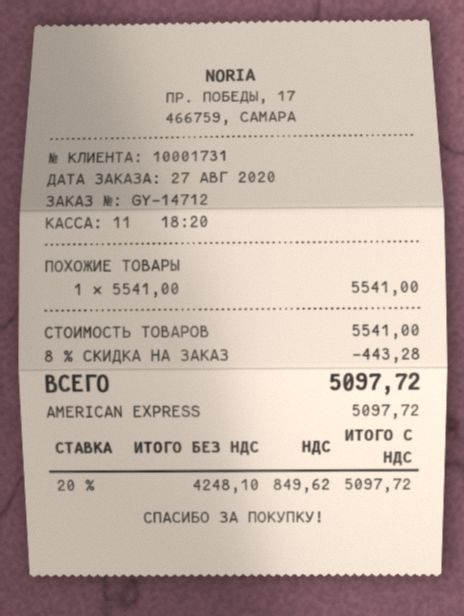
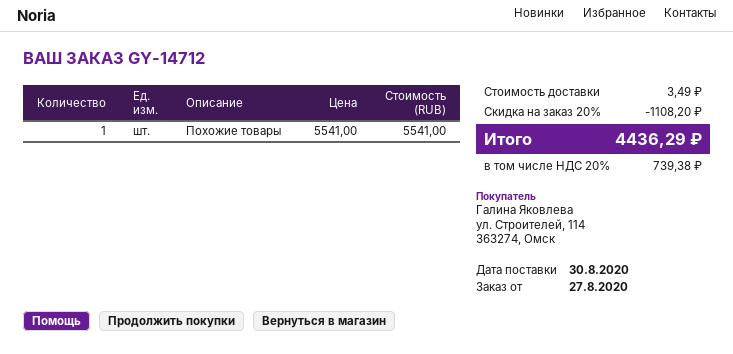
discount: 8% = 443.28 -> 20% = 1108.20
shipping: none -> 3.49
tax: 20% = 849.62 -> 20% = 739.38
total: 5097.72 -> 4436.29

